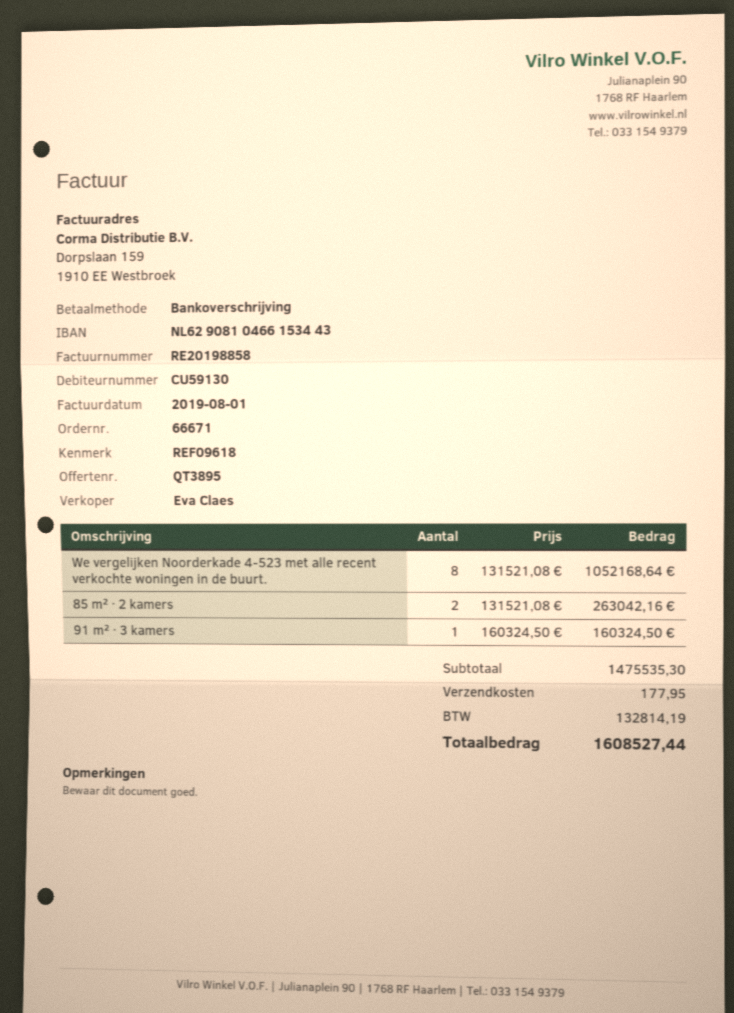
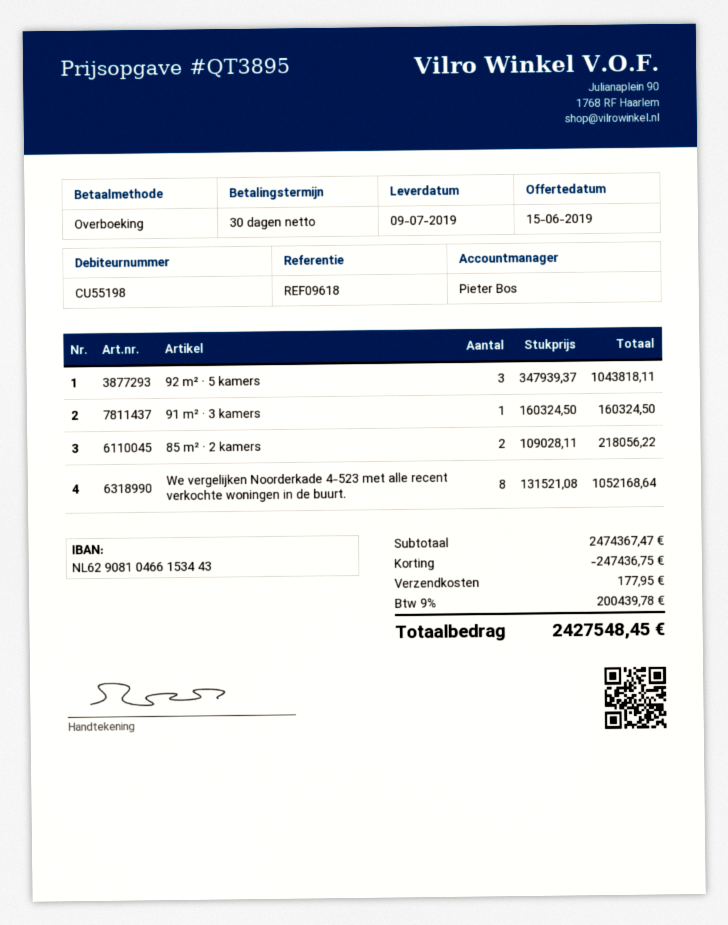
customer number: CU59130 -> CU55198
sales rep: Eva Claes -> Pieter Bos
85 m² · 2 kamers: 2 x 131521.08 = 263042.16 -> 2 x 109028.11 = 218056.22
92 m² · 5 kamers: none -> 3 x 347939.37 = 1043818.11
subtotal: 1475535.30 -> 2474367.47
discount: none -> 247436.75
tax: 132814.19 -> 200439.78
total: 1608527.44 -> 2427548.45

